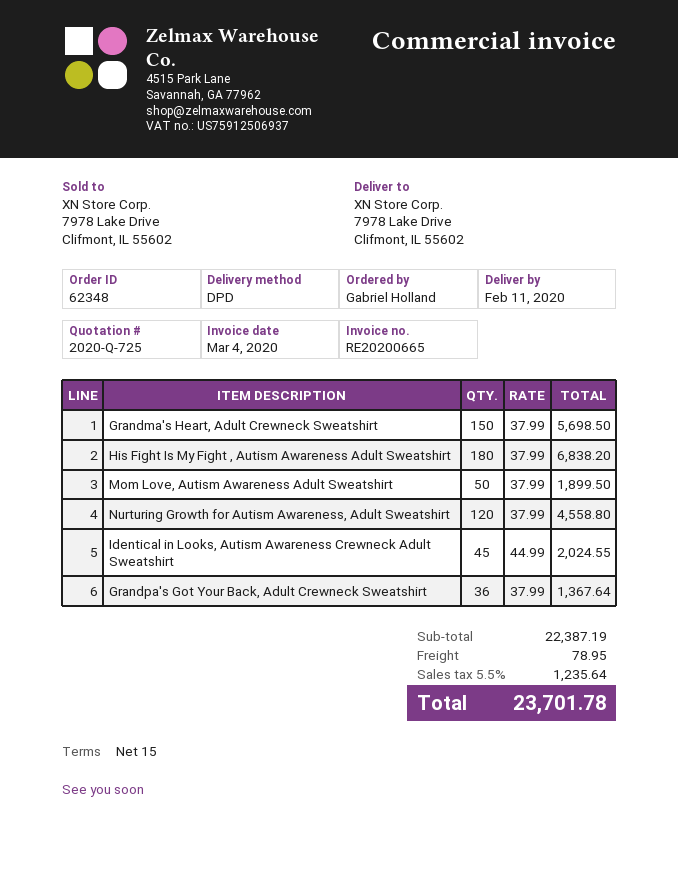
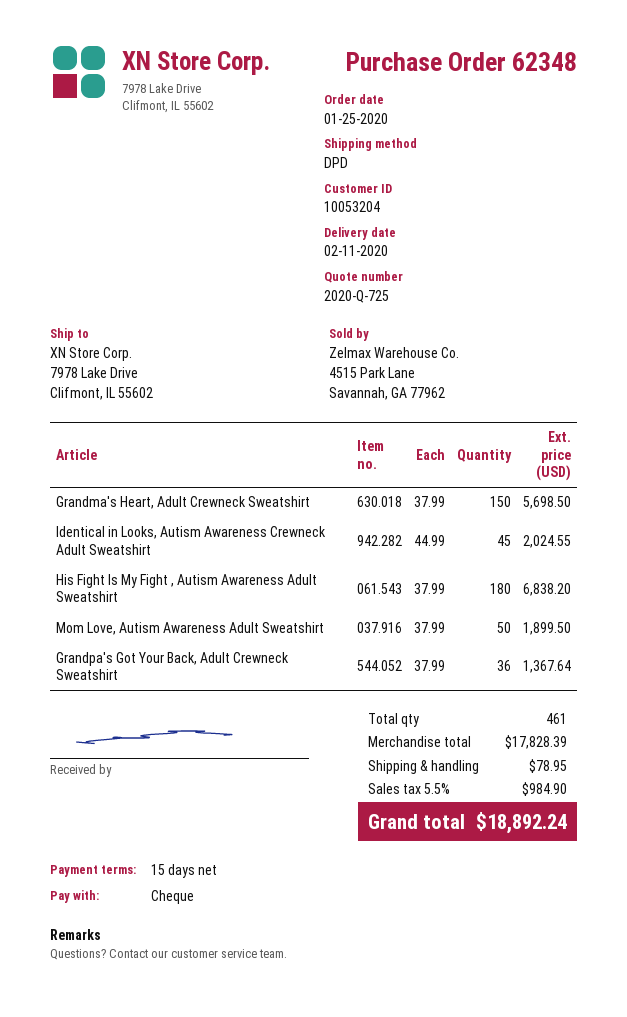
Nurturing Growth for Autism Awareness, Adult Sweatshirt: 120 x 37.99 = 4558.80 -> none
subtotal: 22387.19 -> 17828.39
tax: 5.5% = 1235.64 -> 5.5% = 984.90
total: 23701.78 -> 18892.24

